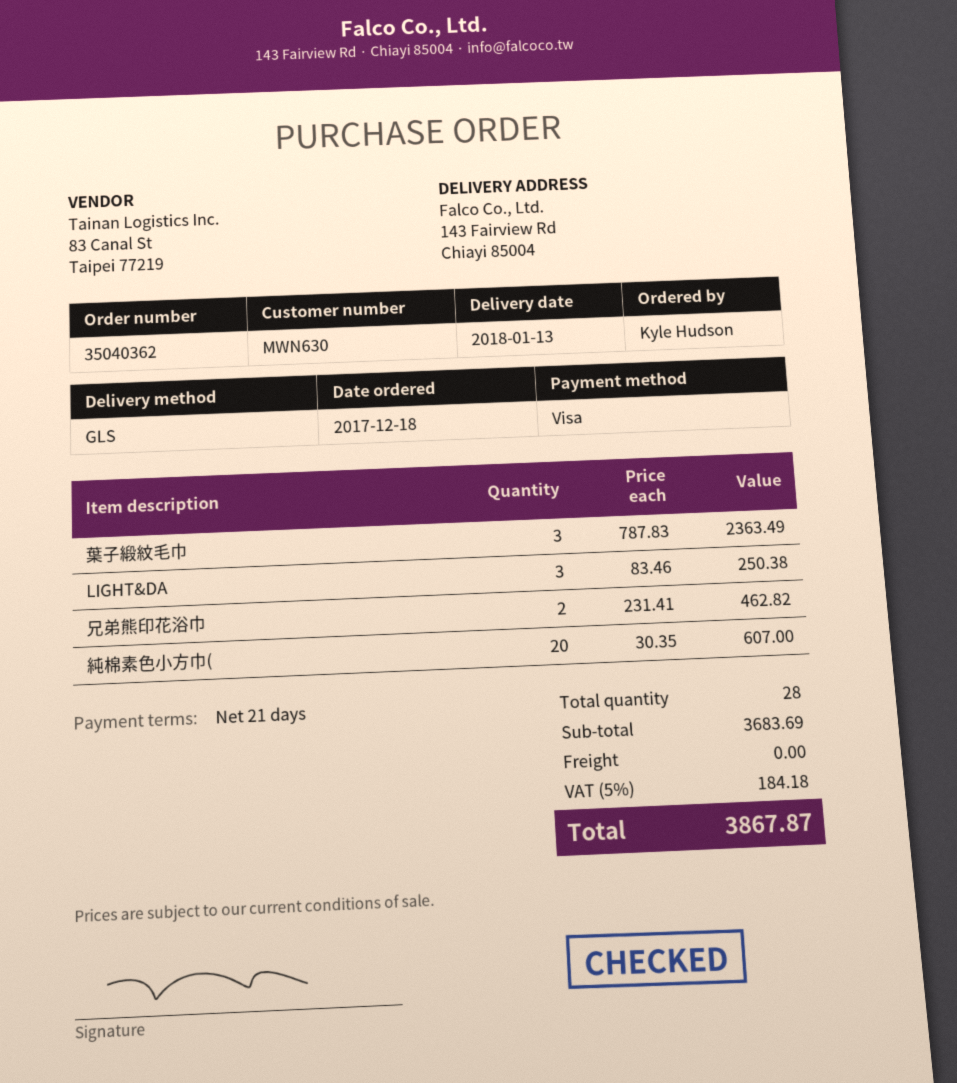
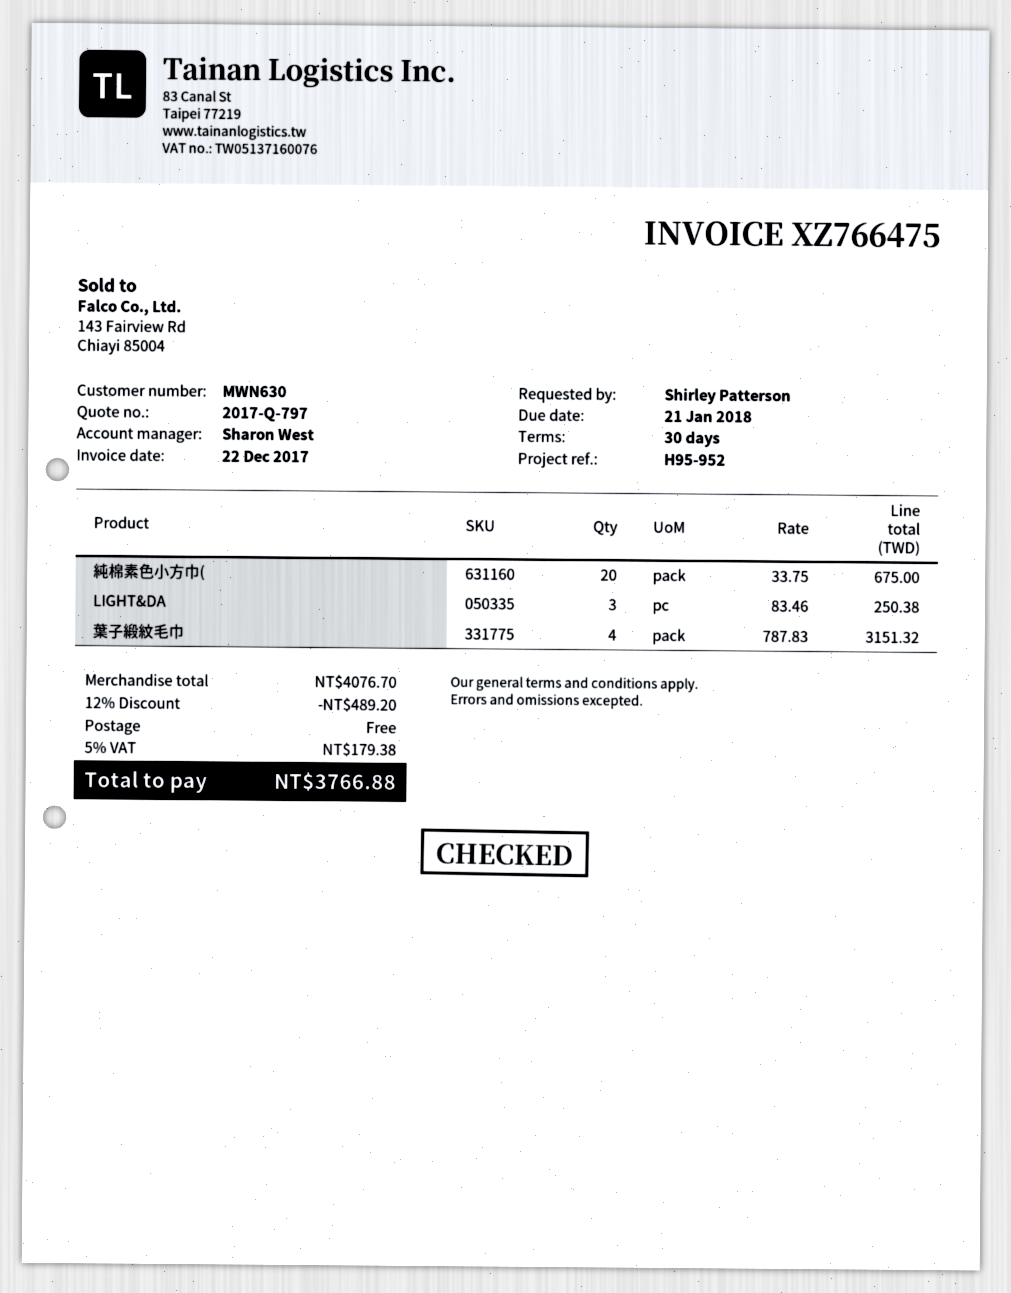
payment terms: 21 days -> 30 days
ordered by: Kyle Hudson -> Shirley Patterson
葉子緞紋毛巾: 3 x 787.83 = 2363.49 -> 4 x 787.83 = 3151.32
兄弟熊印花浴巾: 2 x 231.41 = 462.82 -> none
純棉素色小方巾(: 20 x 30.35 = 607.00 -> 20 x 33.75 = 675.00
subtotal: 3683.69 -> 4076.70
discount: none -> 12% = 489.20
tax: 5% = 184.18 -> 5% = 179.38
total: 3867.87 -> 3766.88

